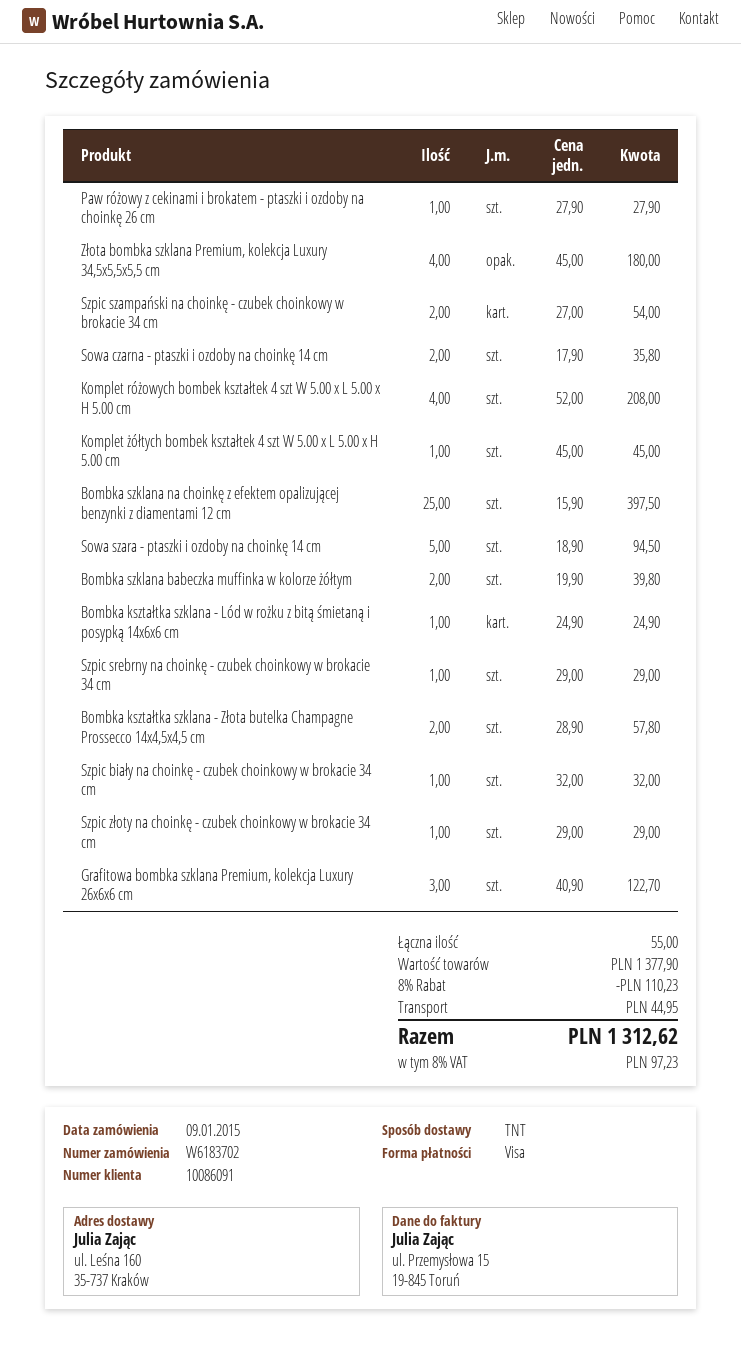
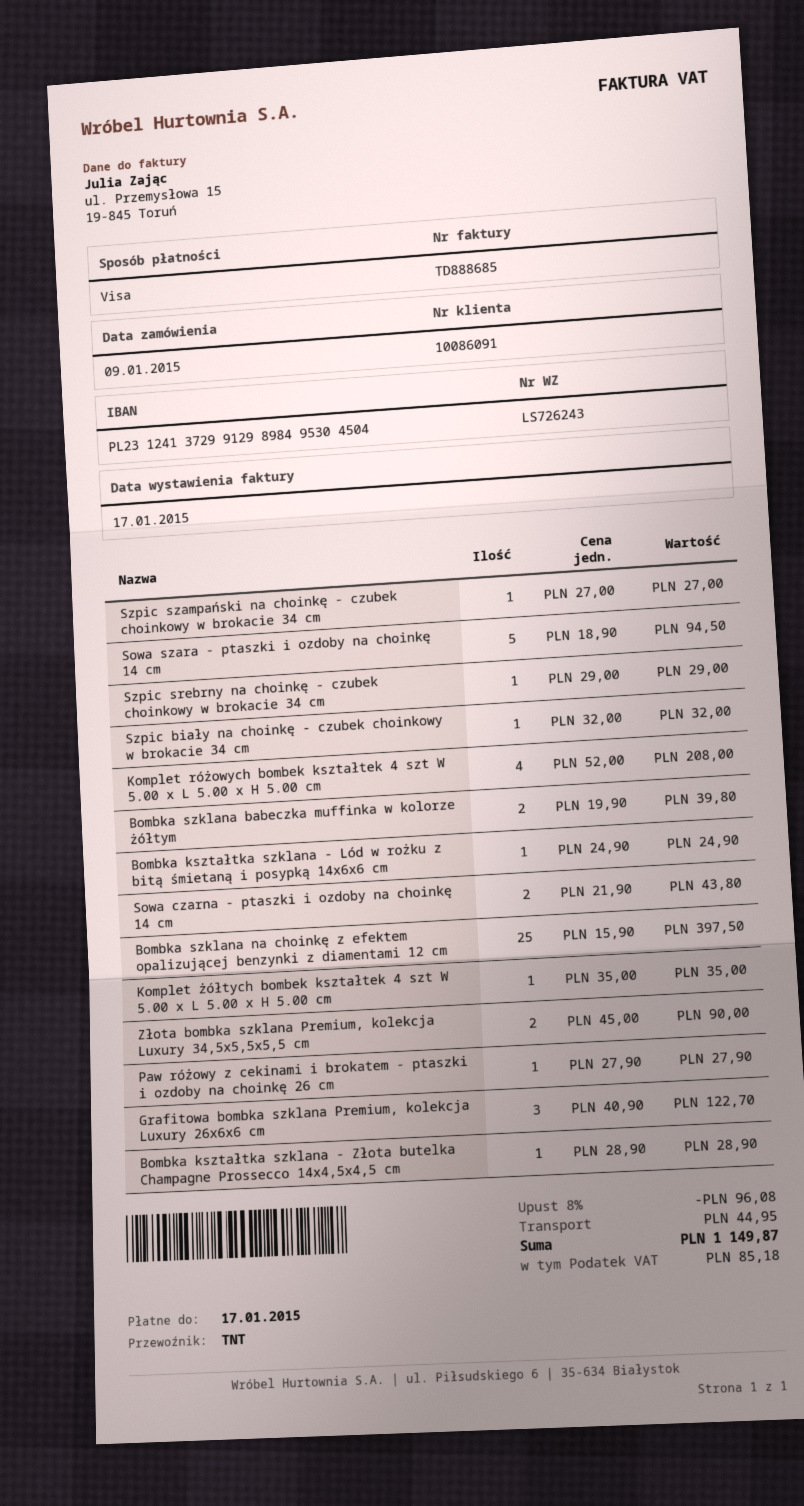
Złota bombka szklana Premium, kolekcja Luxury 34,5x5,5x5,5 cm: 4 x 45.00 = 180.00 -> 2 x 45.00 = 90.00
Szpic szampański na choinkę - czubek choinkowy w brokacie 34 cm: 2 x 27.00 = 54.00 -> 1 x 27.00 = 27.00
Sowa czarna - ptaszki i ozdoby na choinkę 14 cm: 2 x 17.90 = 35.80 -> 2 x 21.90 = 43.80
Komplet żółtych bombek kształtek 4 szt W 5.00 x L 5.00 x H 5.00 cm: 1 x 45.00 = 45.00 -> 1 x 35.00 = 35.00
Bombka kształtka szklana - Złota butelka Champagne Prossecco 14x4,5x4,5 cm: 2 x 28.90 = 57.80 -> 1 x 28.90 = 28.90
Szpic złoty na choinkę - czubek choinkowy w brokacie 34 cm: 1 x 29.00 = 29.00 -> none
discount: 8% = 110.23 -> 8% = 96.08
tax: 97.23 -> 85.18
total: 1312.62 -> 1149.87

